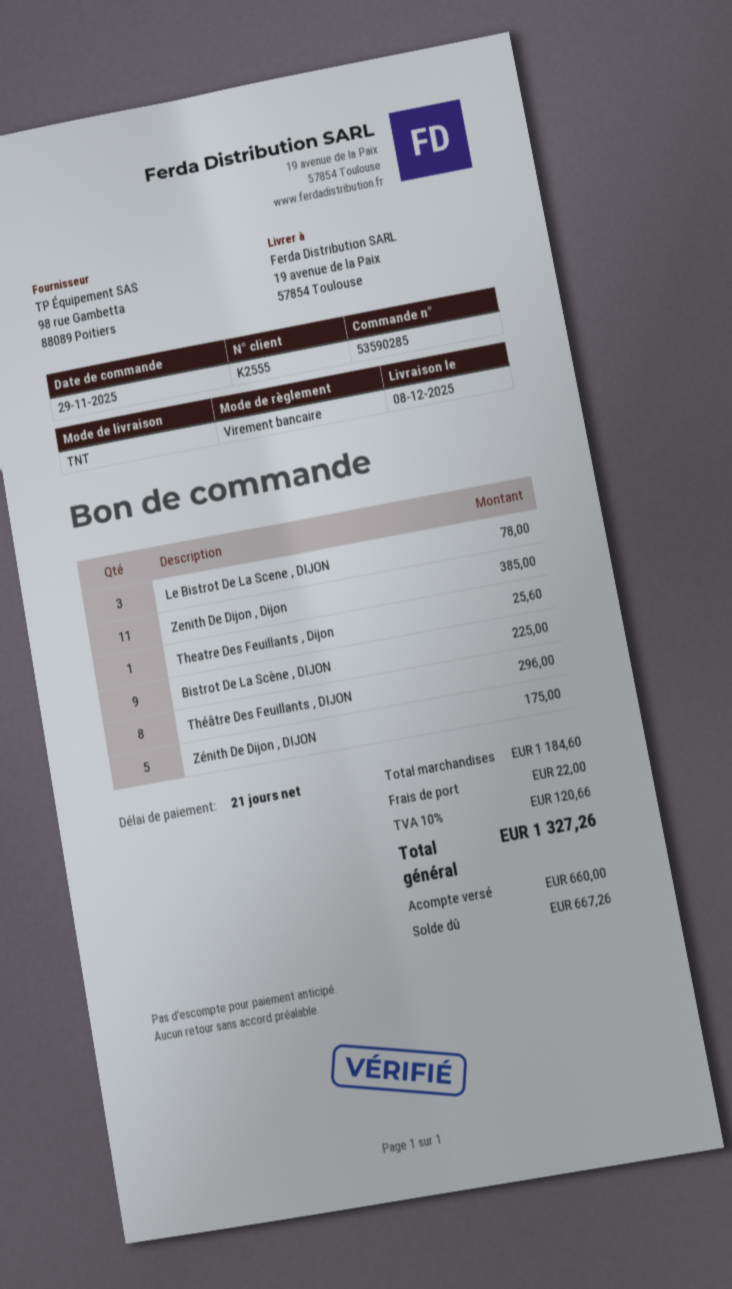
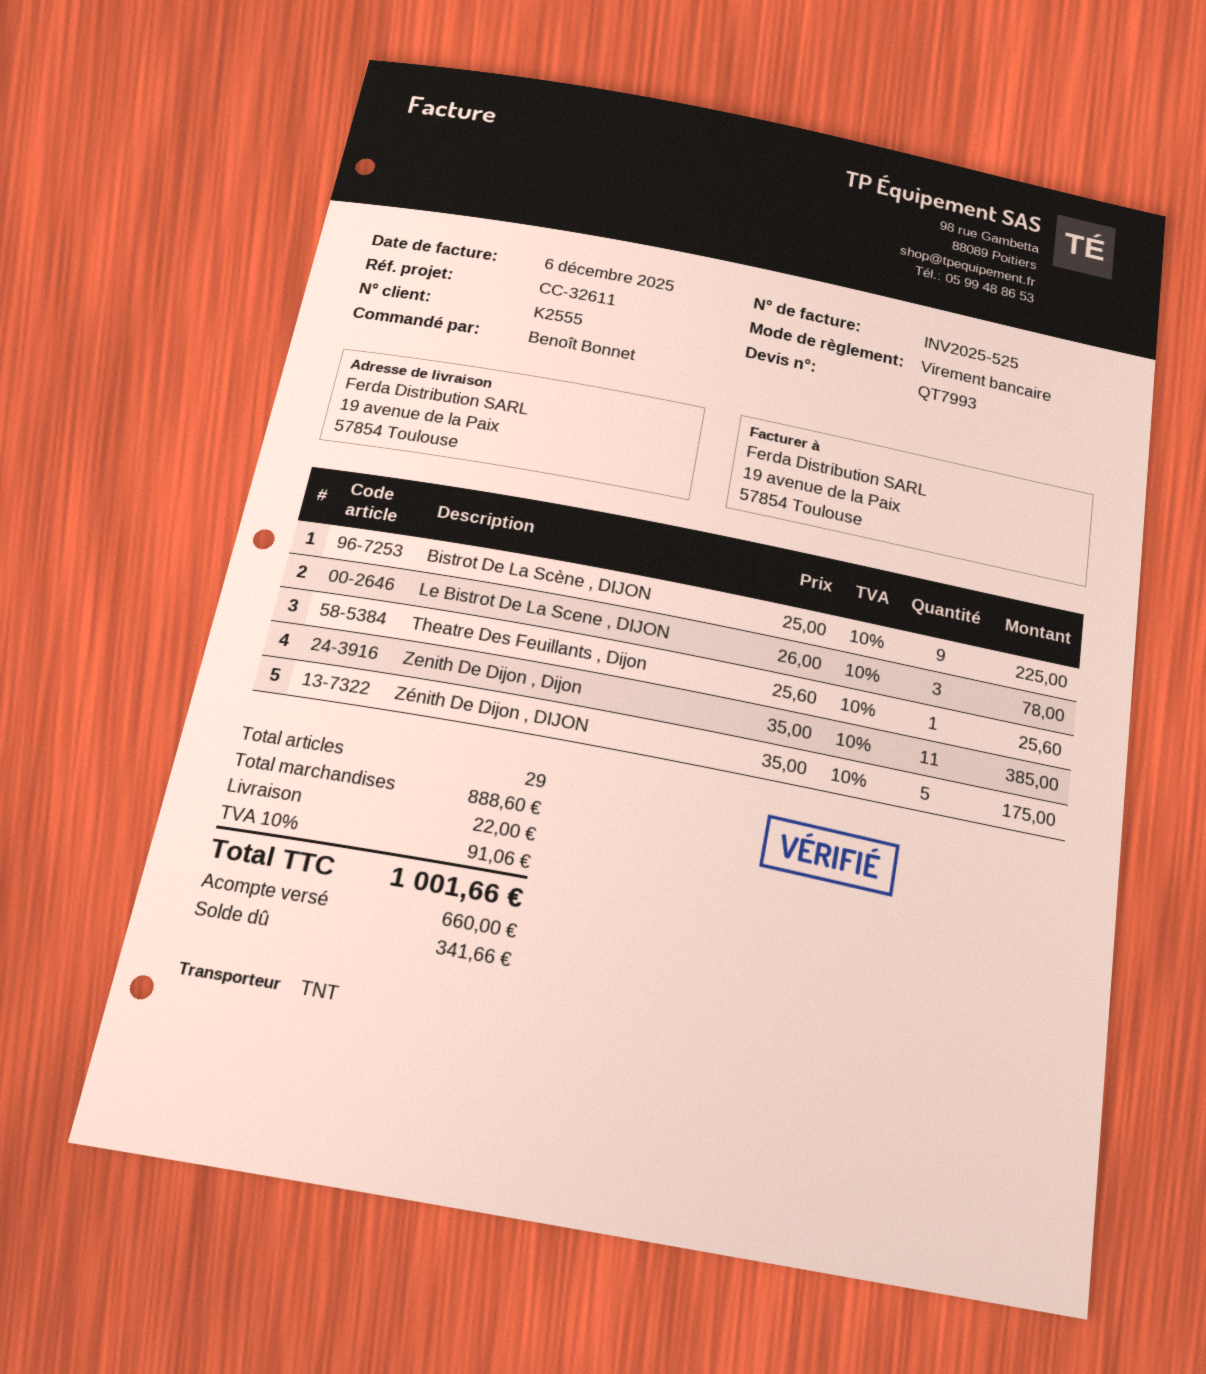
Théâtre Des Feuillants , DIJON: 8 for 296.00 -> none
subtotal: 1184.60 -> 888.60
tax: 10% = 120.66 -> 10% = 91.06
total: 1327.26 -> 1001.66
balance: 667.26 -> 341.66

